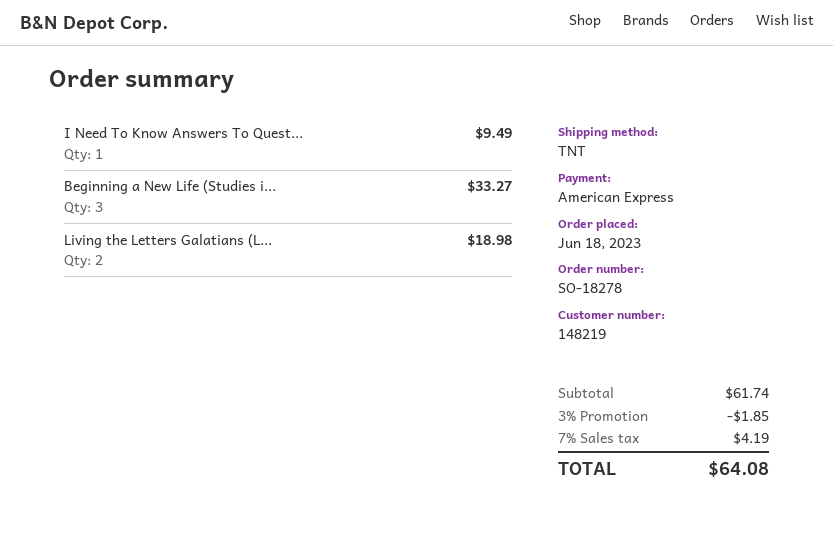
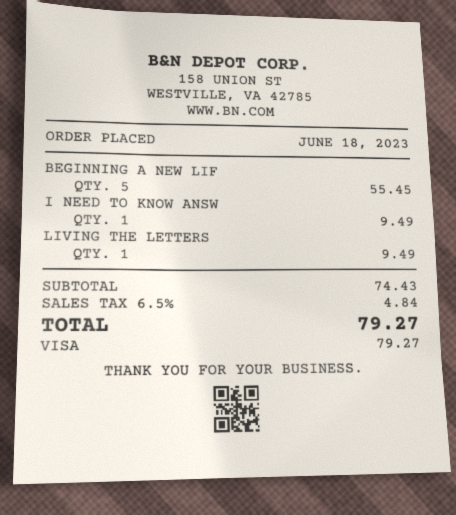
payment method: American Express -> Visa
Beginning a New Life (Studies i...: 3 for 33.27 -> 5 for 55.45
Living the Letters Galatians (L...: 2 for 18.98 -> 1 for 9.49
subtotal: 61.74 -> 74.43
discount: 3% = 1.85 -> none
tax: 7% = 4.19 -> 6.5% = 4.84
total: 64.08 -> 79.27

